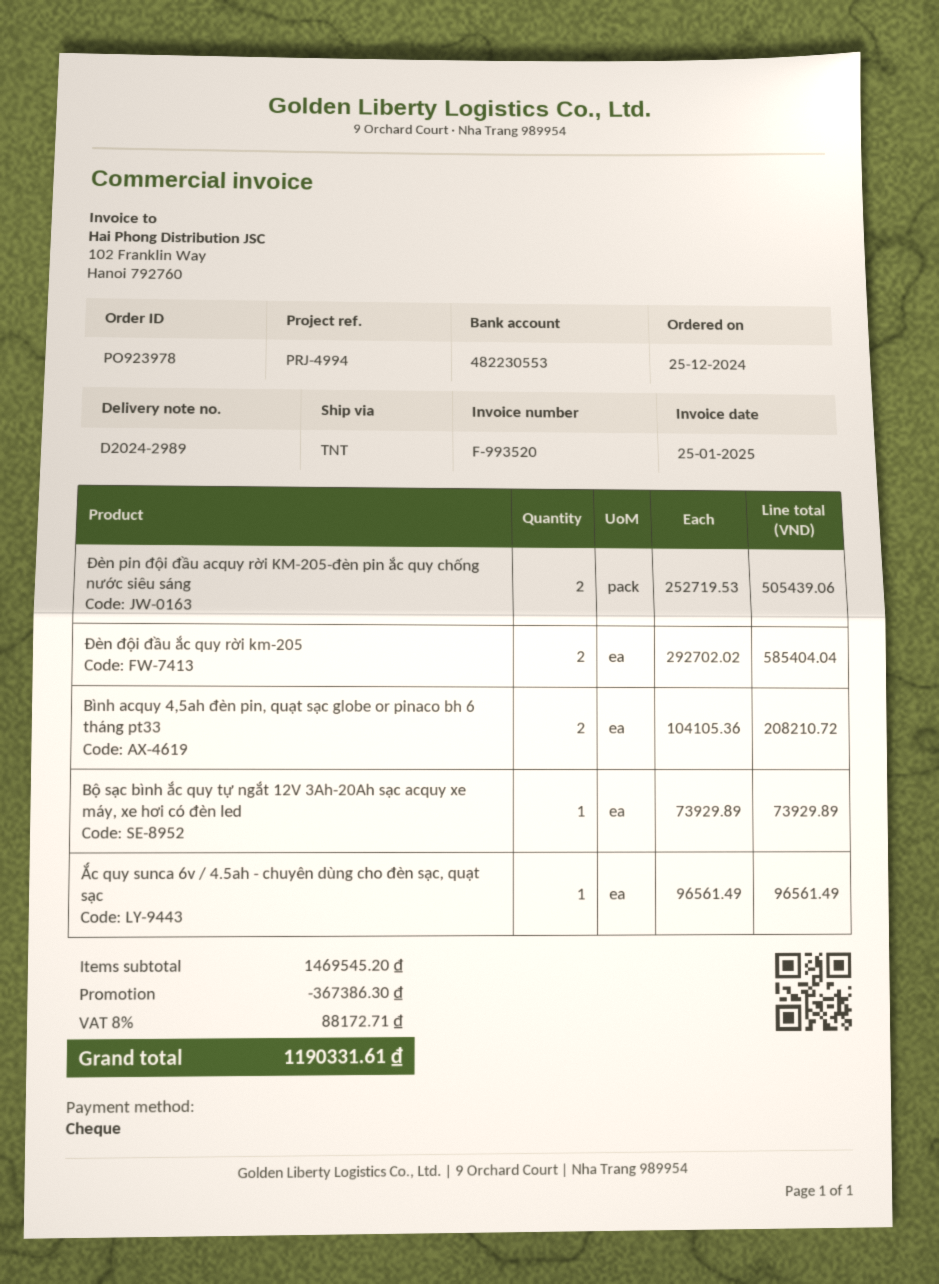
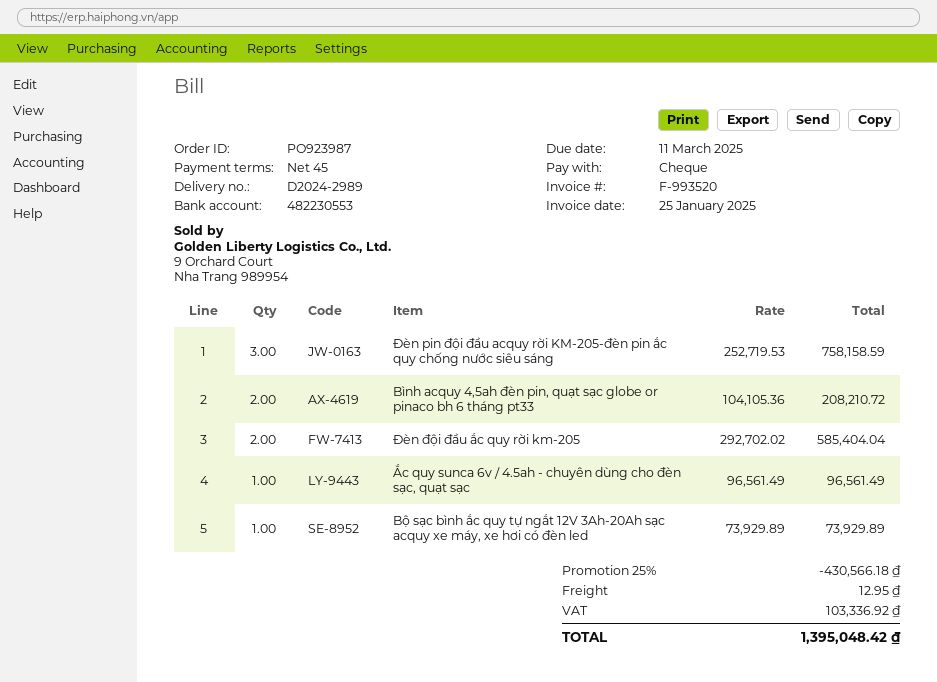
order number: PO923978 -> PO923987
Đèn pin đội đầu acquy rời KM-205-đèn pin ắc quy chống nước siêu sáng: 2 x 252719.53 = 505439.06 -> 3 x 252719.53 = 758158.59
discount: 367386.30 -> 430566.18
shipping: none -> 12.95
tax: 88172.71 -> 103336.92
total: 1190331.61 -> 1395048.42

